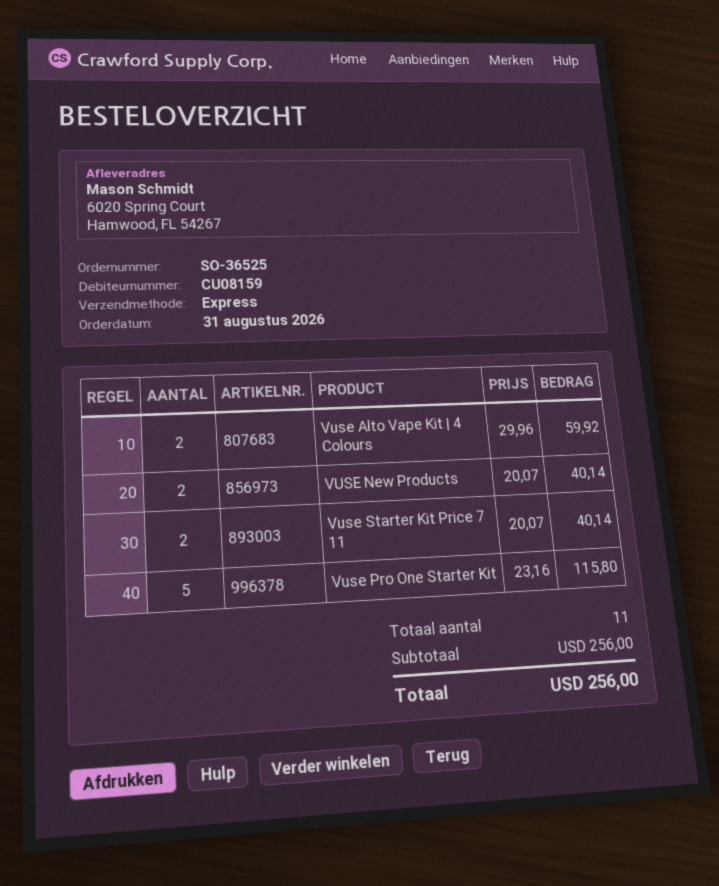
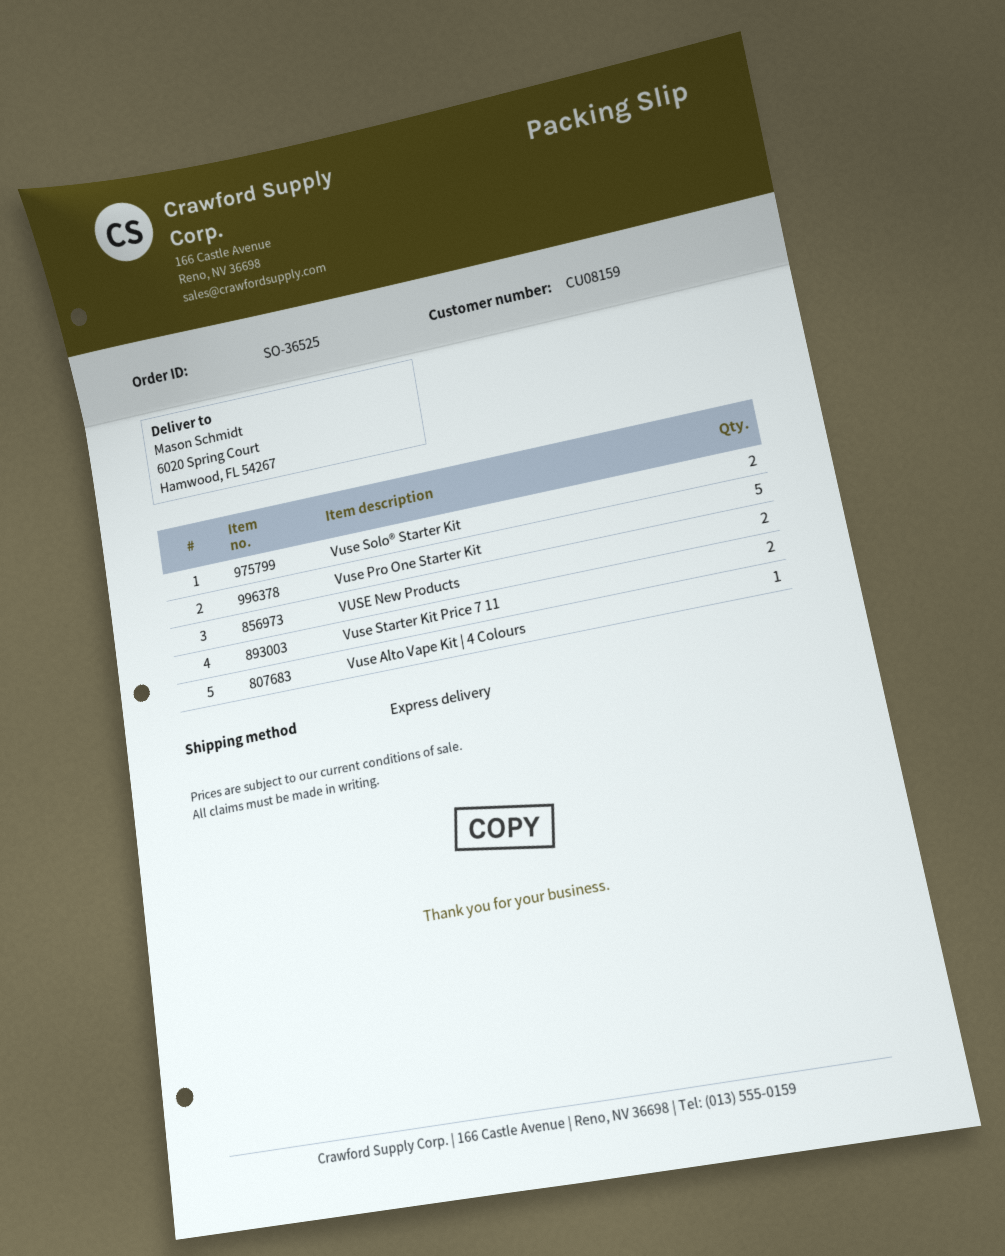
Vuse Alto Vape Kit | 4 Colours: 2 -> 1
Vuse Solo® Starter Kit: none -> 2

